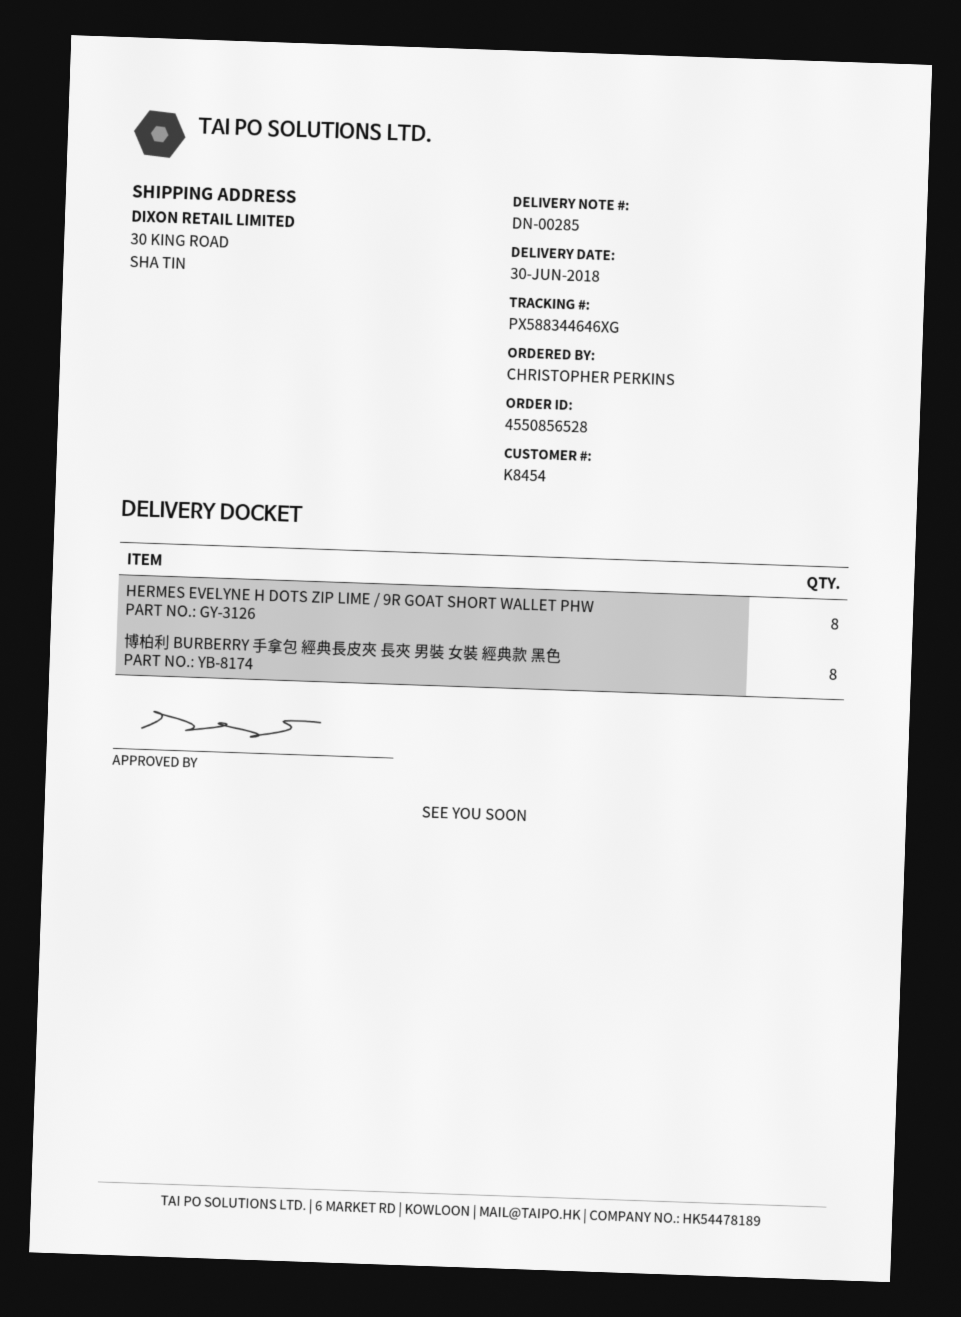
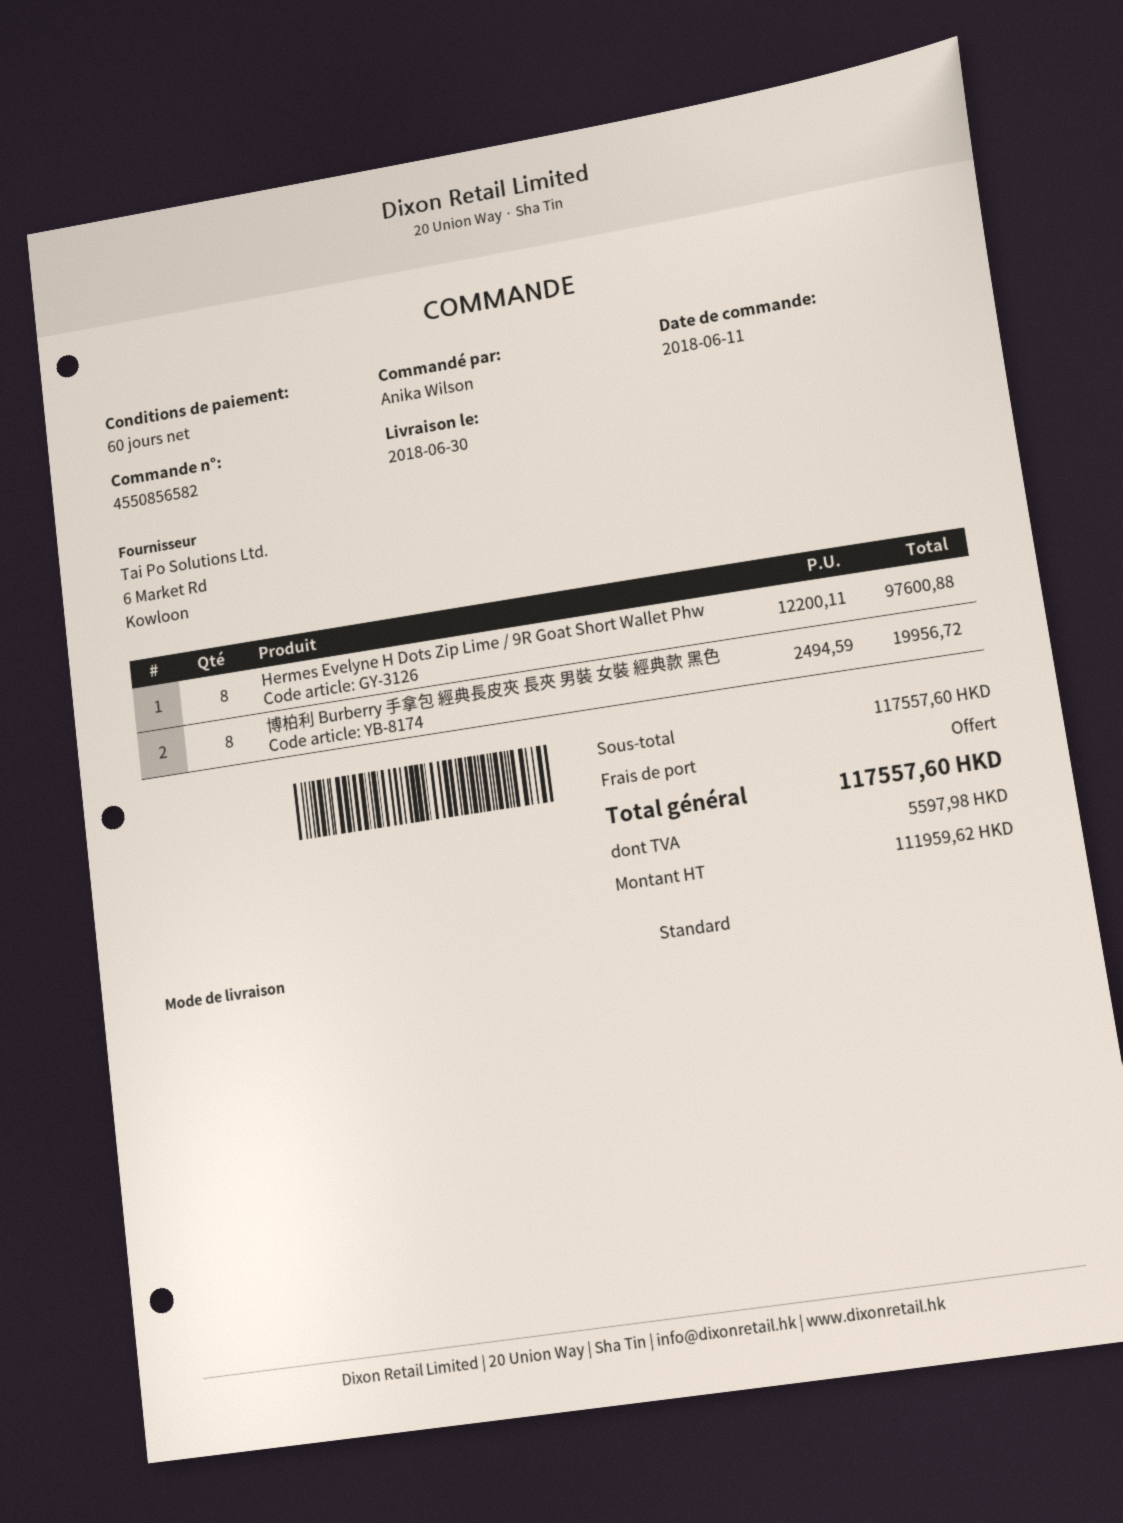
order number: 4550856528 -> 4550856582
ordered by: CHRISTOPHER PERKINS -> Anika Wilson

